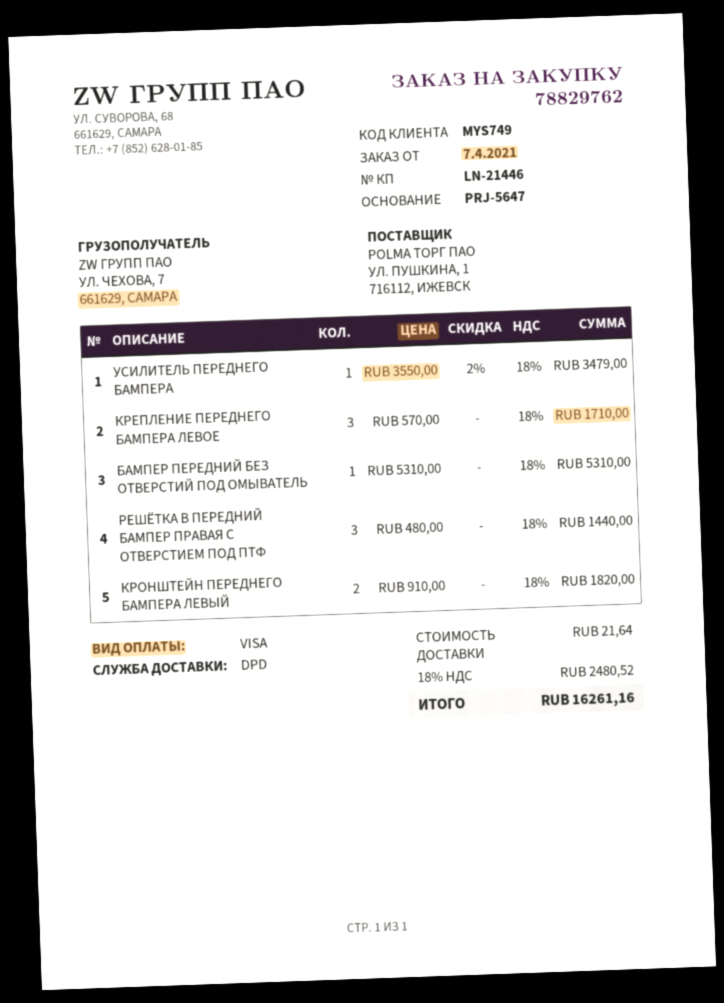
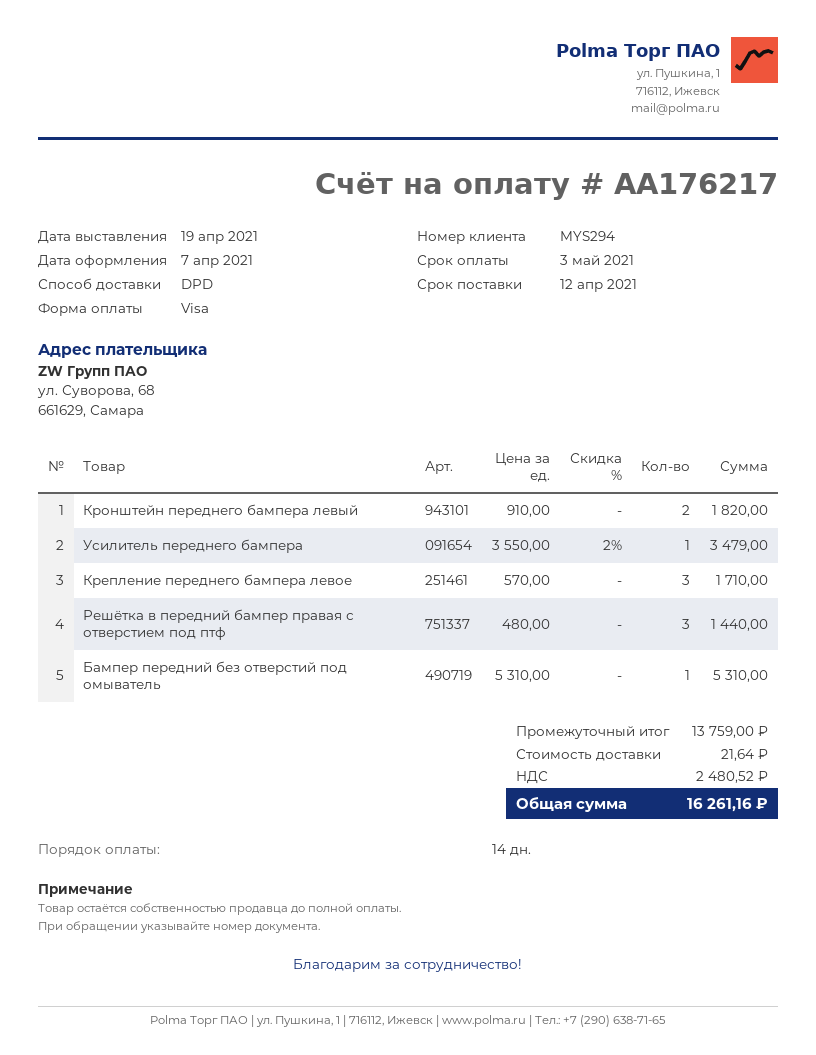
customer number: MYS749 -> MYS294

